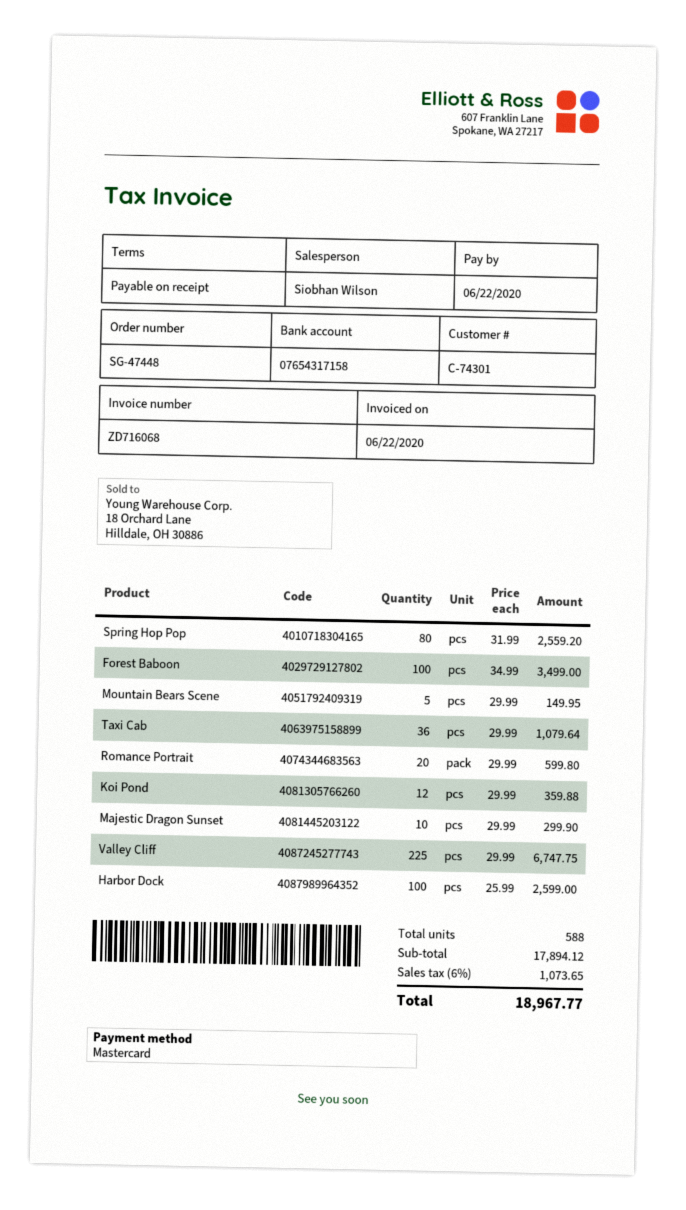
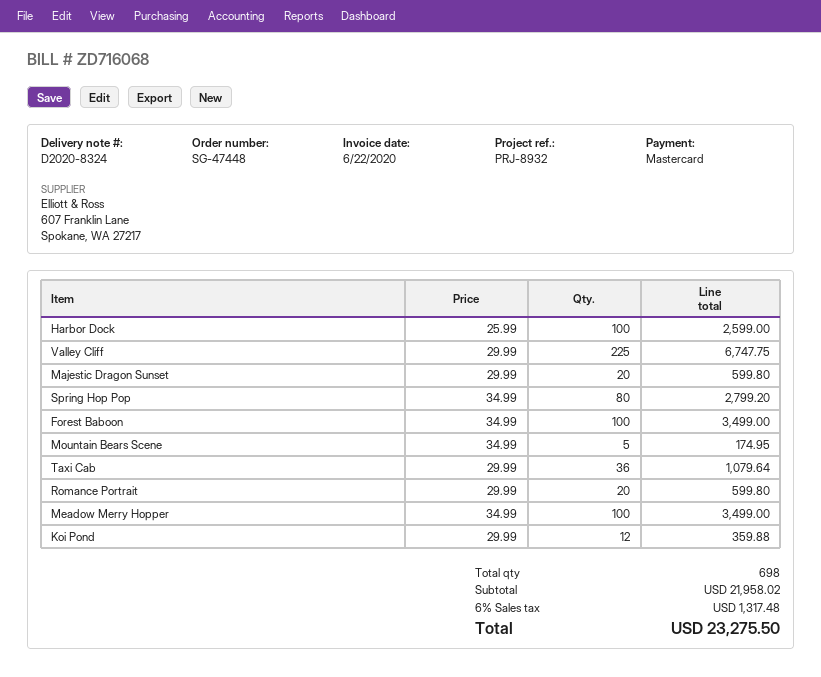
Spring Hop Pop: 80 x 31.99 = 2559.20 -> 80 x 34.99 = 2799.20
Mountain Bears Scene: 5 x 29.99 = 149.95 -> 5 x 34.99 = 174.95
Majestic Dragon Sunset: 10 x 29.99 = 299.90 -> 20 x 29.99 = 599.80
Meadow Merry Hopper: none -> 100 x 34.99 = 3499.00
total quantity: 588 -> 698
subtotal: 17894.12 -> 21958.02
tax: 6% = 1073.65 -> 6% = 1317.48
total: 18967.77 -> 23275.50

